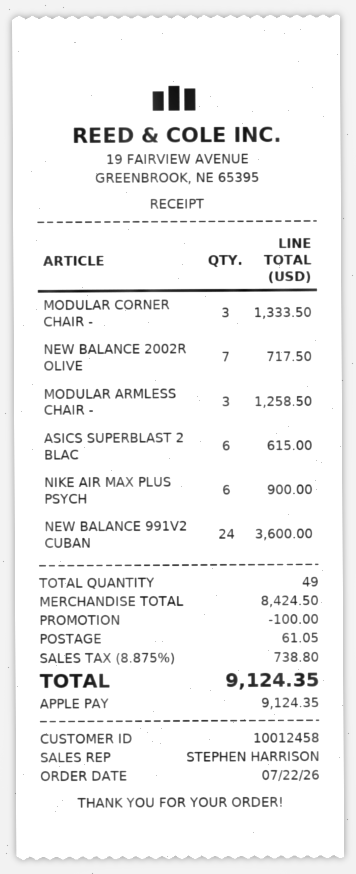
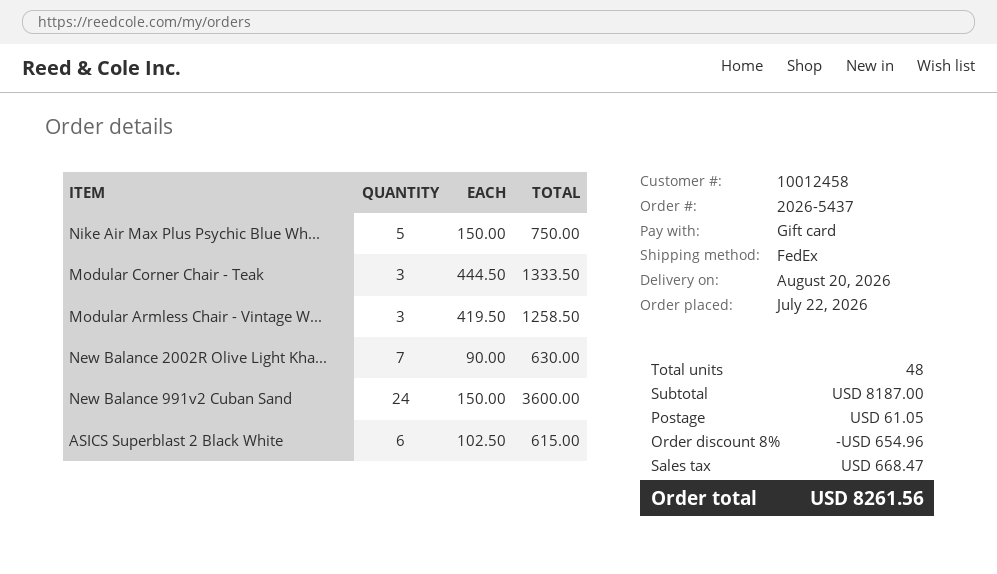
payment method: Apple Pay -> gift card
NEW BALANCE 2002R OLIVE: 7 for 717.50 -> 7 for 630.00
NIKE AIR MAX PLUS PSYCH: 6 for 900.00 -> 5 for 750.00
total quantity: 49 -> 48
subtotal: 8424.50 -> 8187.00
discount: 100.00 -> 654.96
tax: 738.80 -> 668.47
total: 9124.35 -> 8261.56

